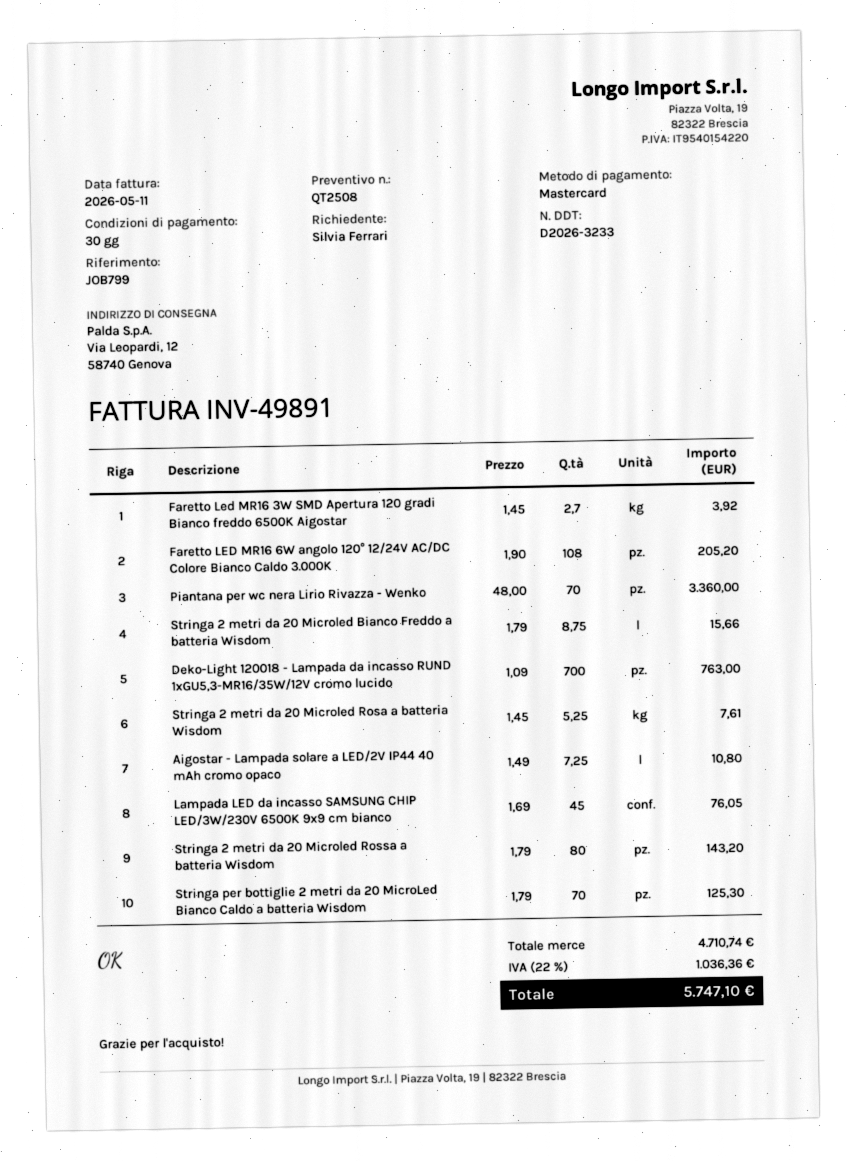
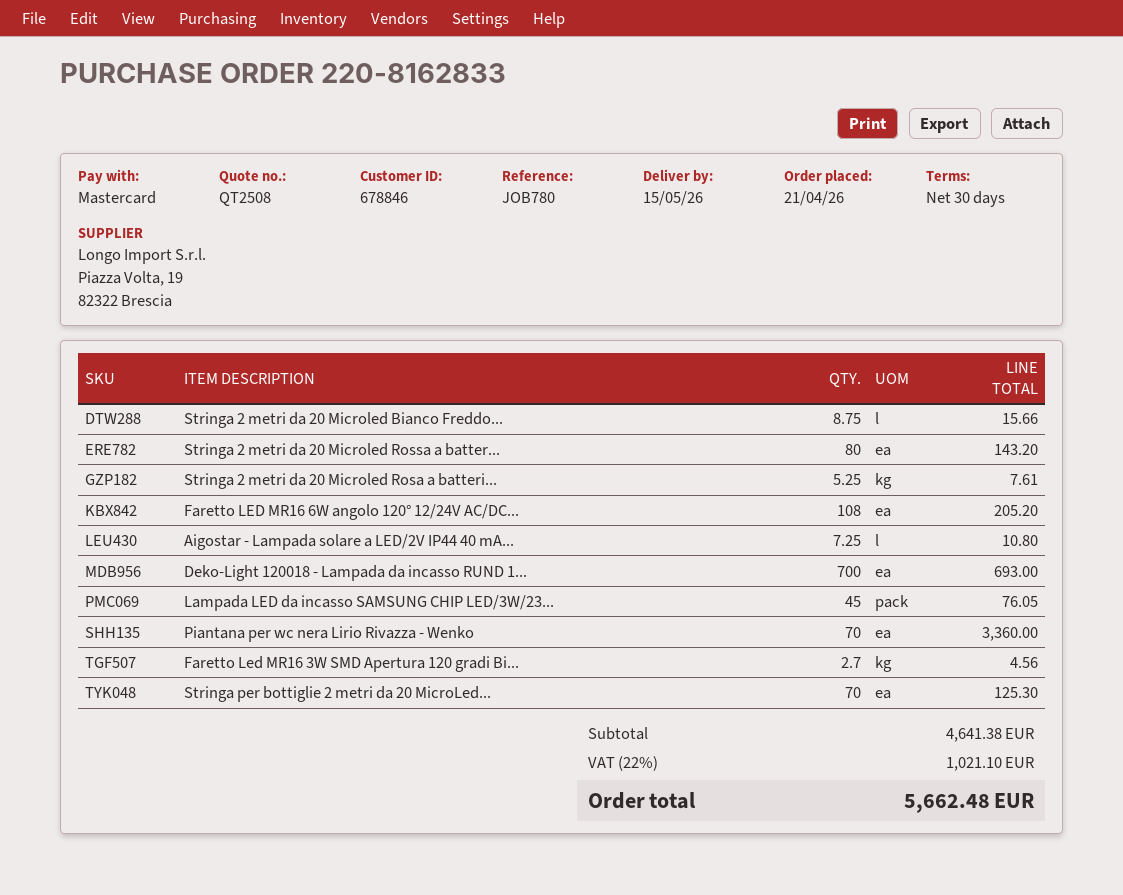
reference: JOB799 -> JOB780
Faretto Led MR16 3W SMD Apertura 120 gradi Bianco freddo 6500K Aigostar: 2.7 for 3.92 -> 2.7 for 4.56
Deko-Light 120018 - Lampada da incasso RUND 1xGU5,3-MR16/35W/12V cromo lucido: 700 for 763.00 -> 700 for 693.00
subtotal: 4710.74 -> 4641.38
tax: 22% = 1036.36 -> 22% = 1021.10
total: 5747.10 -> 5662.48

